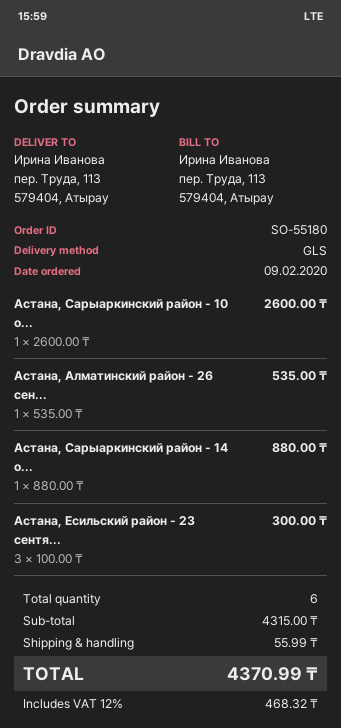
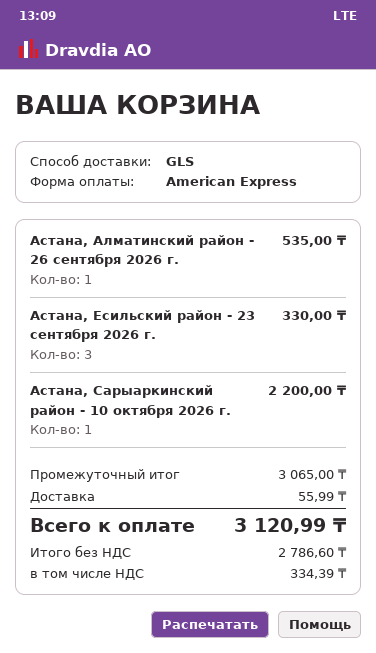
Астана, Сарыаркинский район - 10 о...: 1 for 2600.00 -> 1 for 2200.00
Астана, Сарыаркинский район - 14 о...: 1 for 880.00 -> none
Астана, Есильский район - 23 сентя...: 3 for 300.00 -> 3 for 330.00
subtotal: 4315.00 -> 3065.00
tax: 468.32 -> 334.39
total: 4370.99 -> 3120.99

